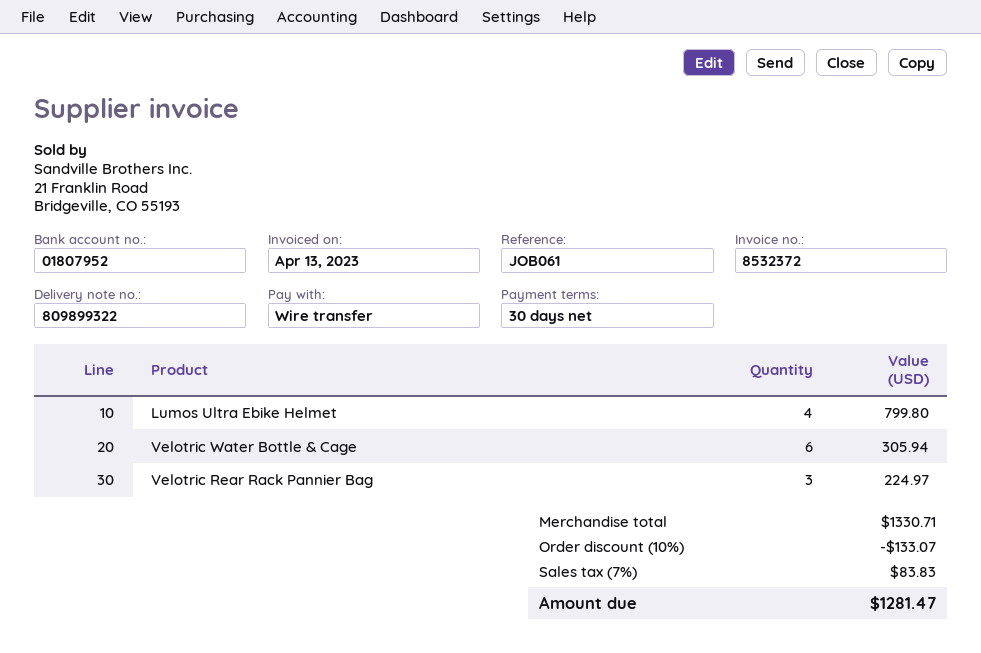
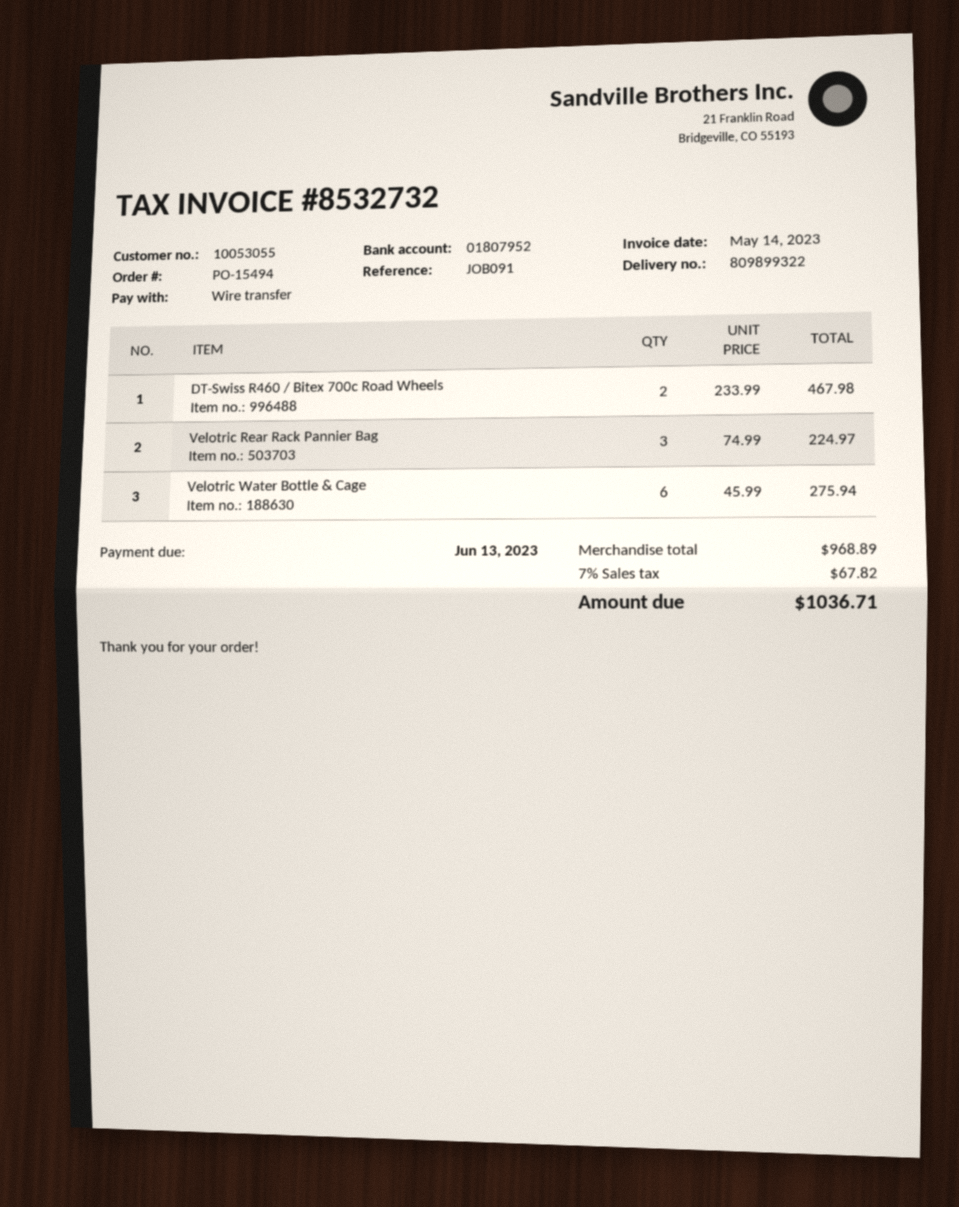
invoice number: 8532372 -> 8532732
invoice date: 2023-04-13 -> 2023-05-14
reference: JOB061 -> JOB091
Lumos Ultra Ebike Helmet: 4 for 799.80 -> none
Velotric Water Bottle & Cage: 6 for 305.94 -> 6 for 275.94
DT-Swiss R460 / Bitex 700c Road Wheels: none -> 2 for 467.98
subtotal: 1330.71 -> 968.89
discount: 10% = 133.07 -> none
tax: 7% = 83.83 -> 7% = 67.82
total: 1281.47 -> 1036.71

